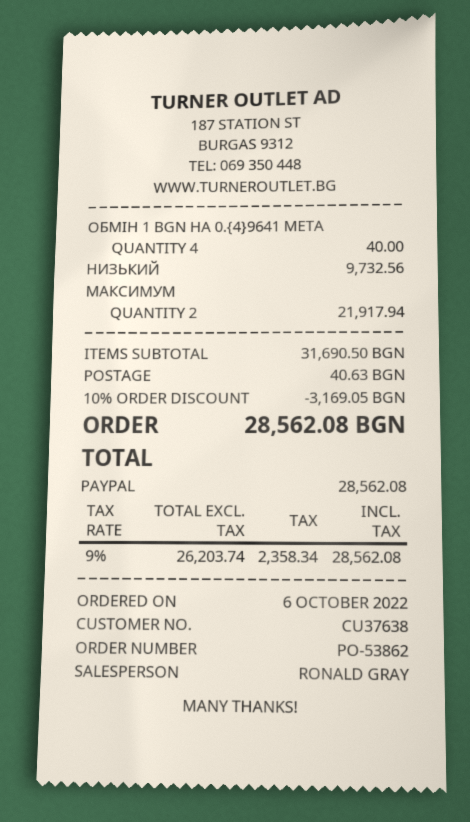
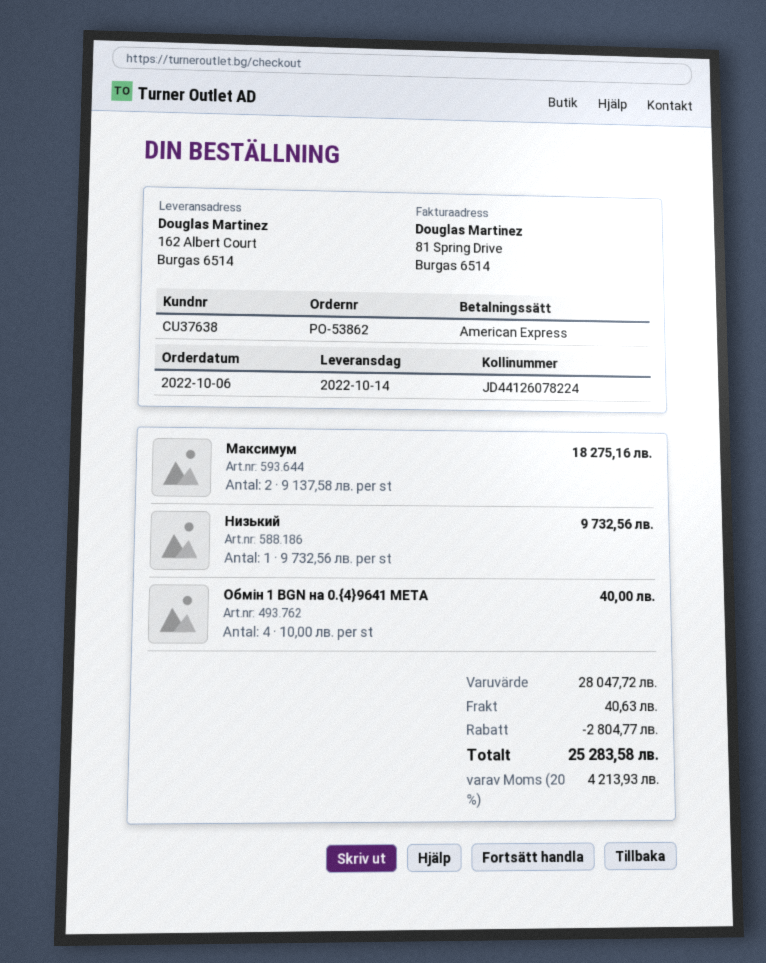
payment method: PayPal -> American Express
МАКСИМУМ: 2 for 21917.94 -> 2 for 18275.16
subtotal: 31690.50 -> 28047.72
discount: 3169.05 -> 2804.77
tax: 9% = 2358.34 -> 20% = 4213.93
total: 28562.08 -> 25283.58

